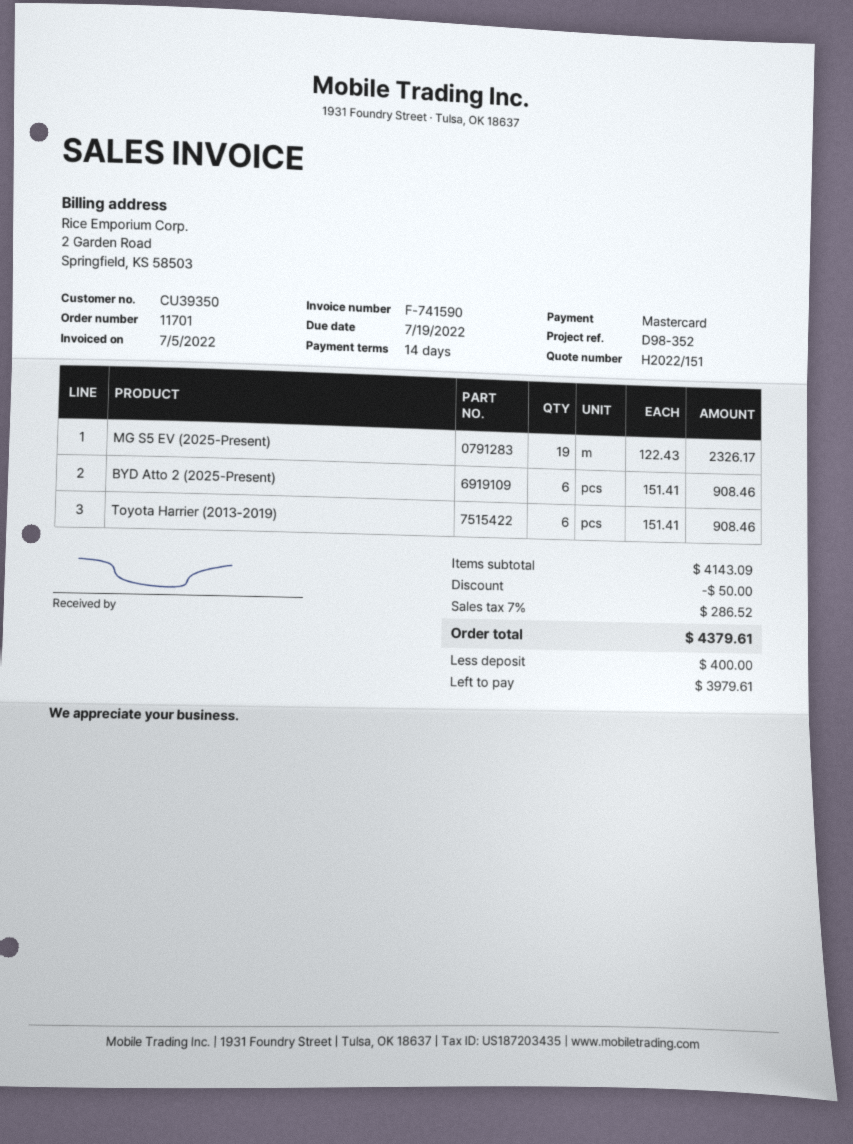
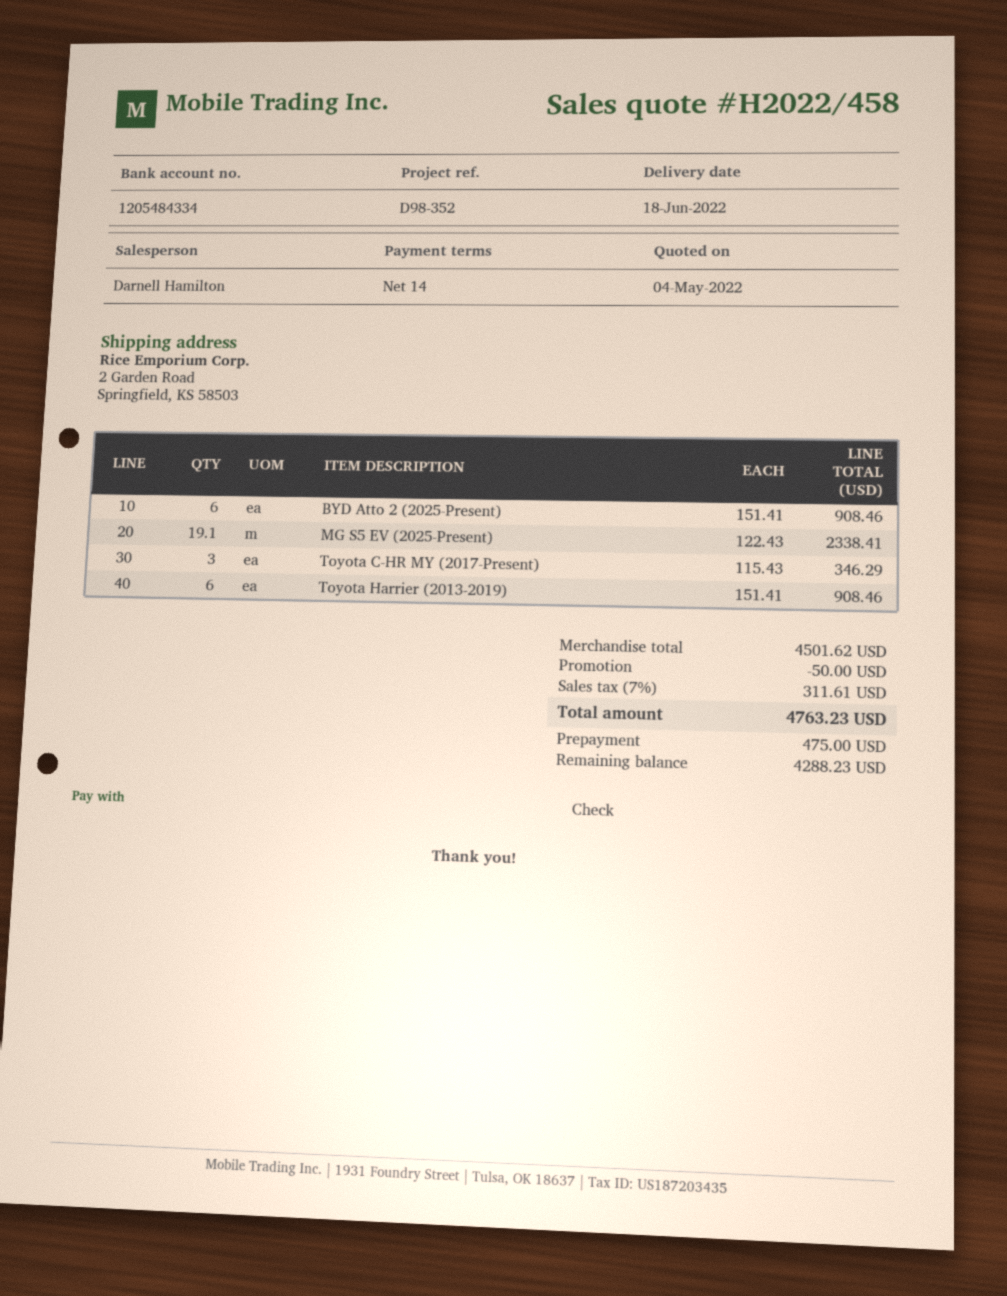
quote number: H2022/151 -> H2022/458
payment method: Mastercard -> cheque
MG S5 EV (2025-Present): 19 x 122.43 = 2326.17 -> 19.1 x 122.43 = 2338.41
Toyota C-HR MY (2017-Present): none -> 3 x 115.43 = 346.29
subtotal: 4143.09 -> 4501.62
tax: 7% = 286.52 -> 7% = 311.61
total: 4379.61 -> 4763.23
deposit: 400.00 -> 475.00
balance: 3979.61 -> 4288.23

